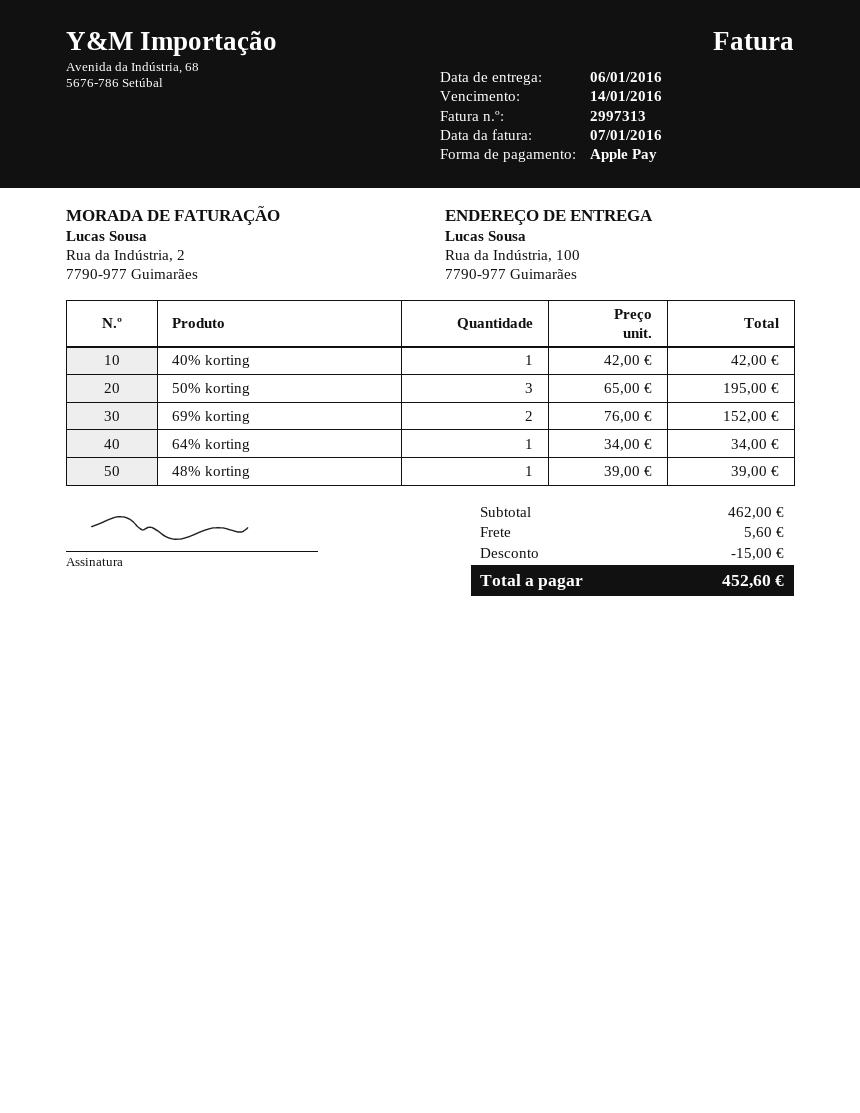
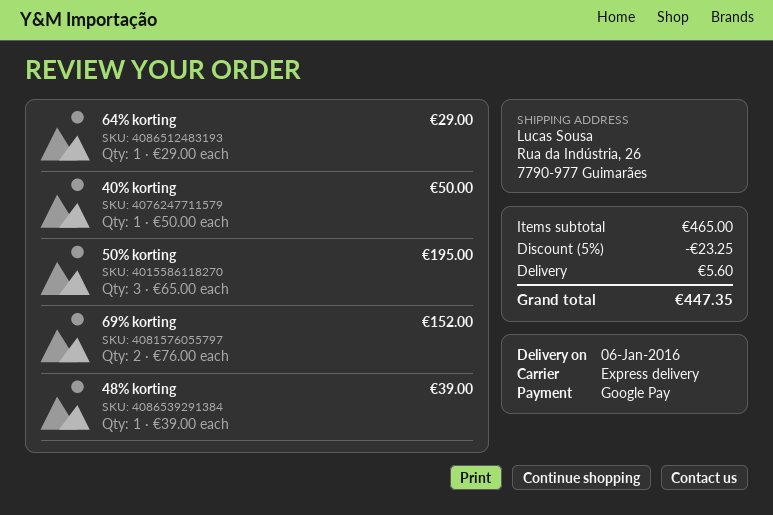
payment method: Apple Pay -> Google Pay
ship to: Rua da Indústria, 100, 7790-977 Guimarães -> Rua da Indústria, 26, 7790-977 Guimarães
40% korting: 1 x 42.00 = 42.00 -> 1 x 50.00 = 50.00
64% korting: 1 x 34.00 = 34.00 -> 1 x 29.00 = 29.00
subtotal: 462.00 -> 465.00
discount: 15.00 -> 23.25
total: 452.60 -> 447.35

